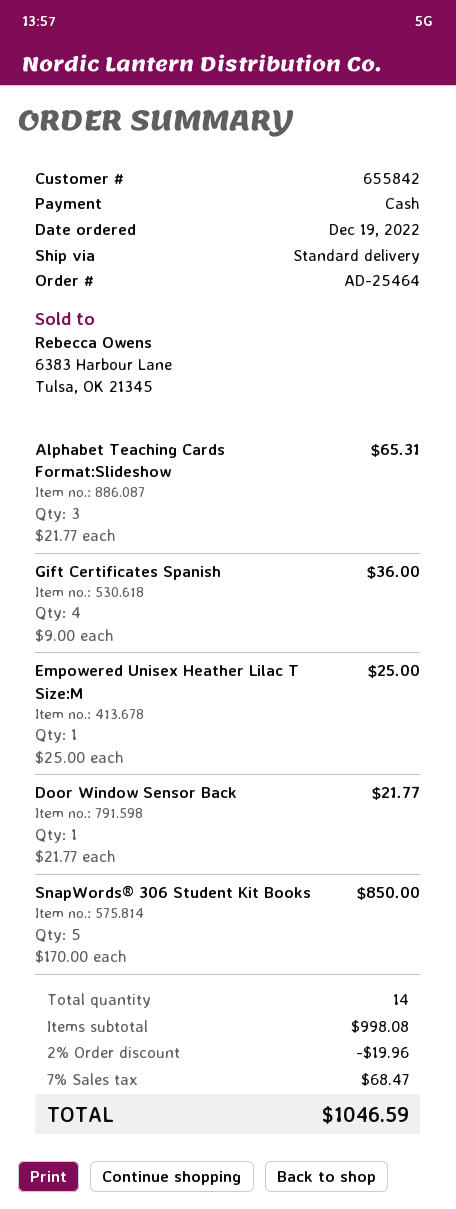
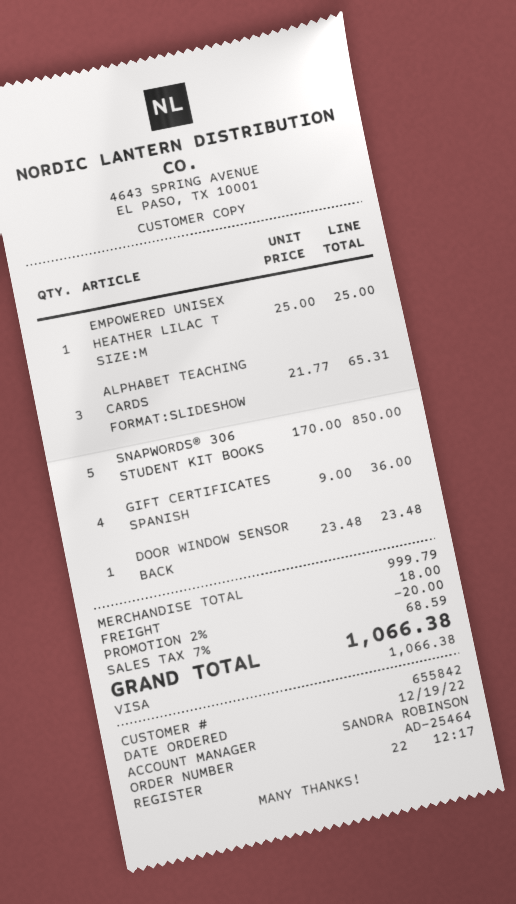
payment method: cash -> Visa
Door Window Sensor Back: 1 x 21.77 = 21.77 -> 1 x 23.48 = 23.48
subtotal: 998.08 -> 999.79
discount: 2% = 19.96 -> 2% = 20.00
shipping: none -> 18.00
tax: 7% = 68.47 -> 7% = 68.59
total: 1046.59 -> 1066.38

